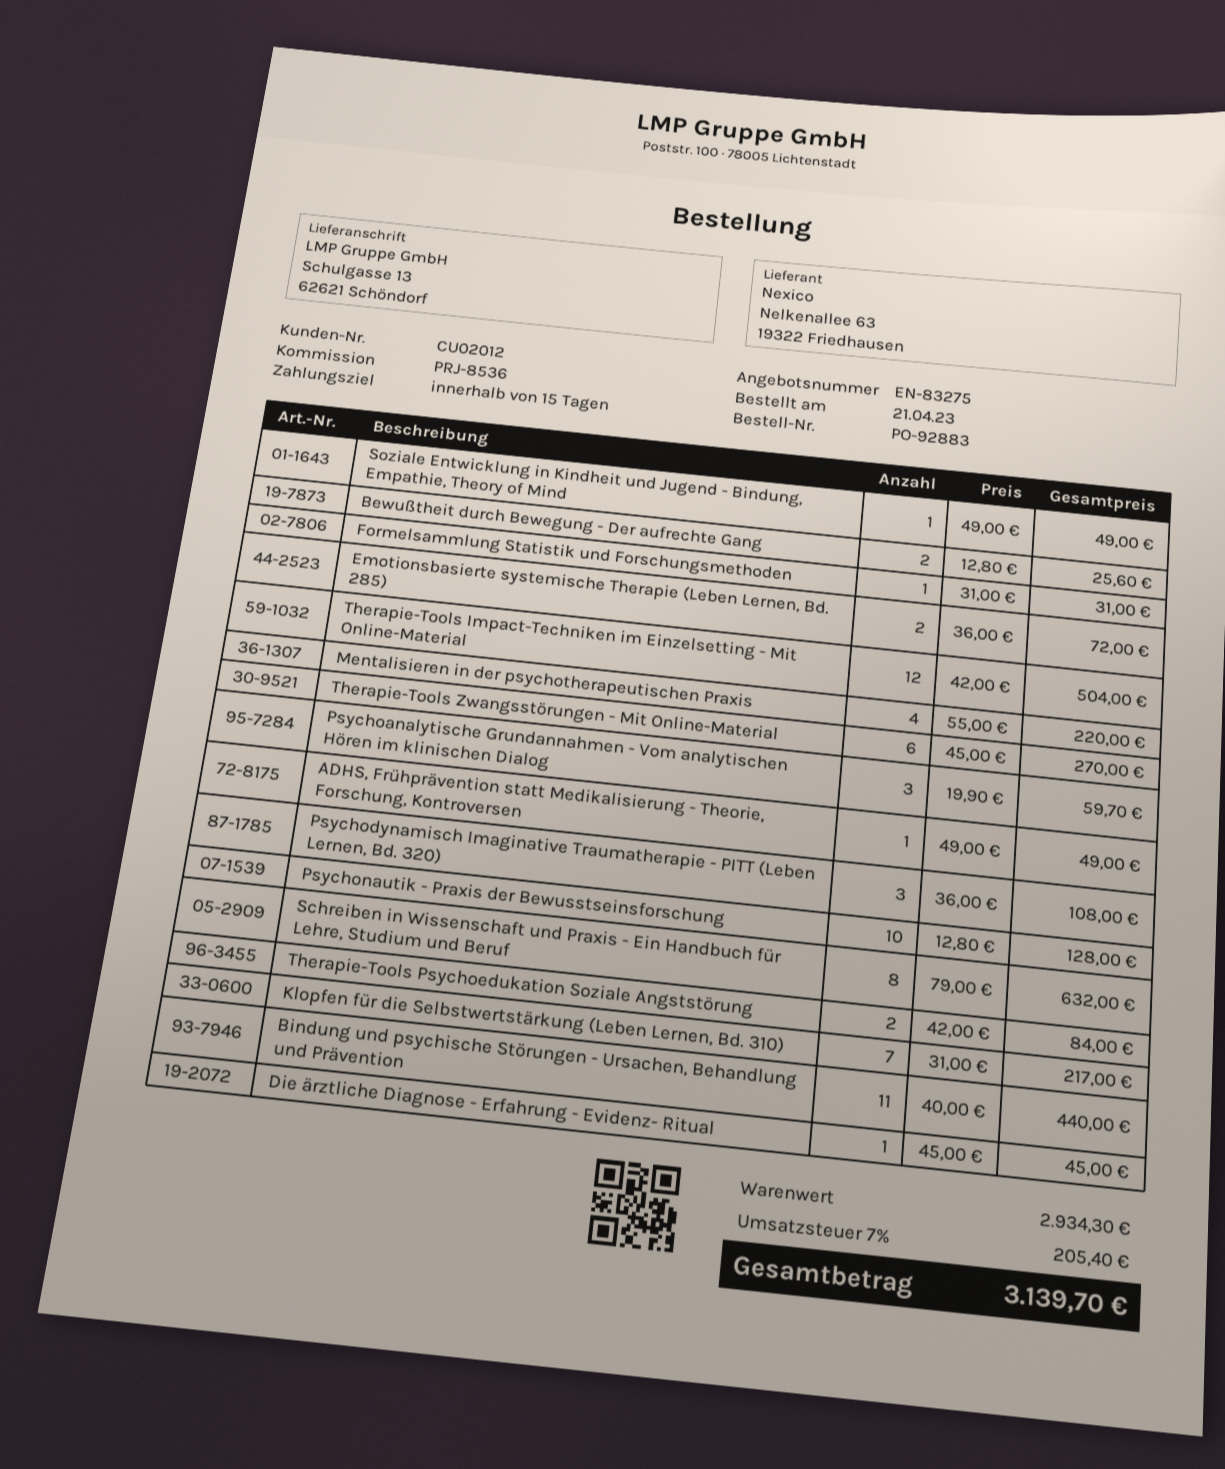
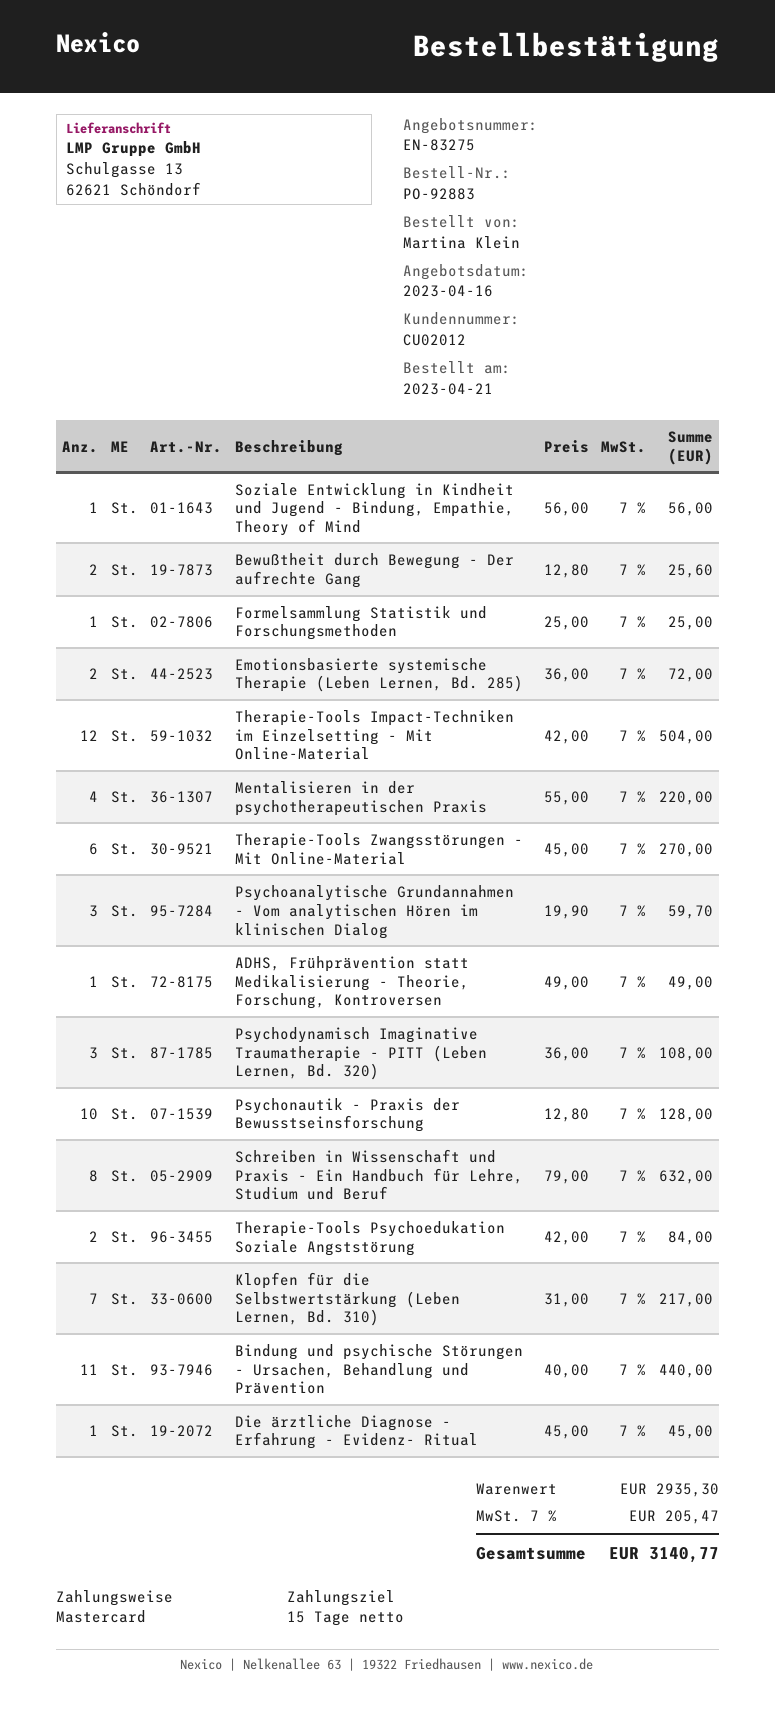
Soziale Entwicklung in Kindheit und Jugend - Bindung, Empathie, Theory of Mind: 1 x 49.00 = 49.00 -> 1 x 56.00 = 56.00
Formelsammlung Statistik und Forschungsmethoden: 1 x 31.00 = 31.00 -> 1 x 25.00 = 25.00
subtotal: 2934.30 -> 2935.30
tax: 7% = 205.40 -> 7% = 205.47
total: 3139.70 -> 3140.77

